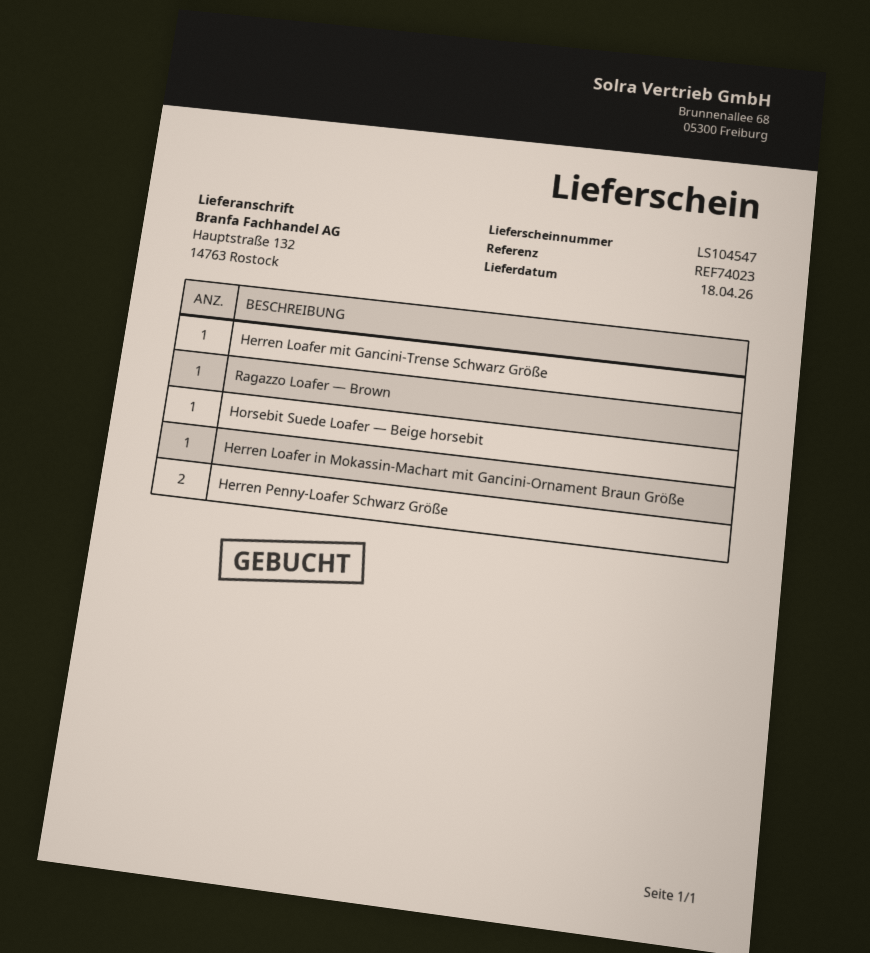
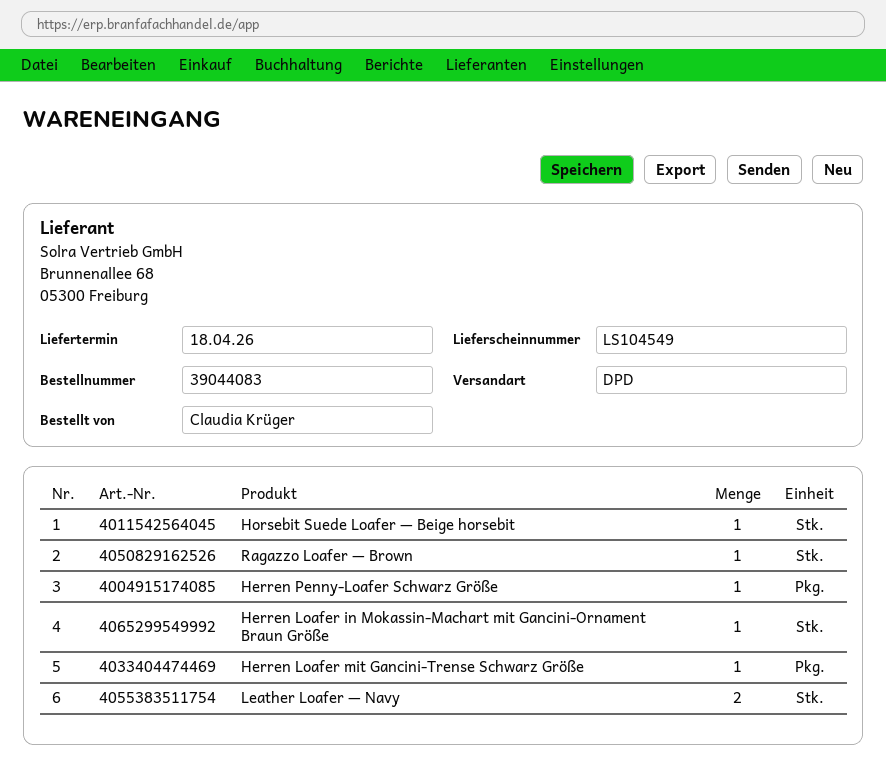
delivery note number: LS104547 -> LS104549
Herren Penny-Loafer Schwarz Größe: 2 -> 1
Leather Loafer — Navy: none -> 2

